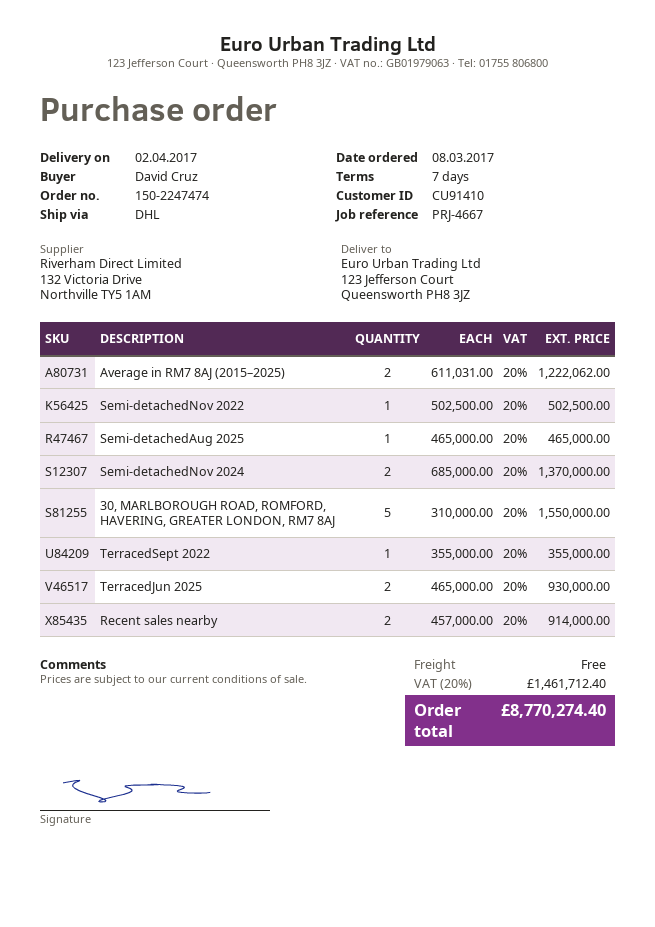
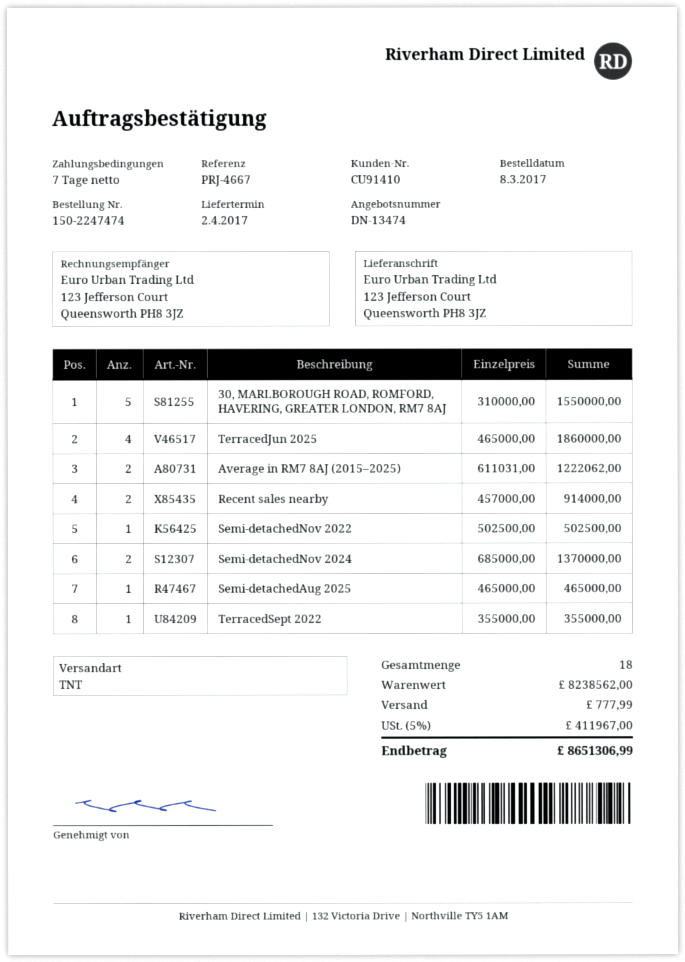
shipping method: DHL -> TNT
TerracedJun 2025: 2 x 465000.00 = 930000.00 -> 4 x 465000.00 = 1860000.00
shipping: 0.00 -> 777.99
tax: 20% = 1461712.40 -> 5% = 411967.00
total: 8770274.40 -> 8651306.99

